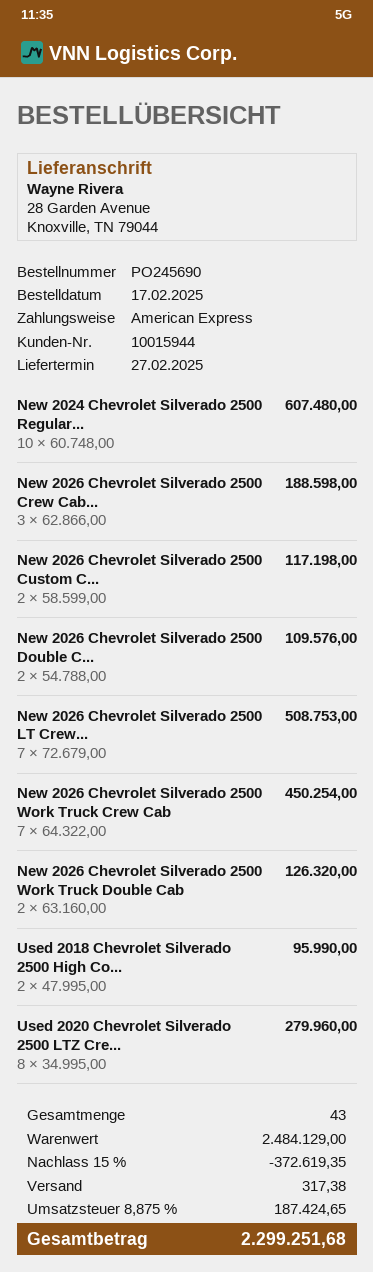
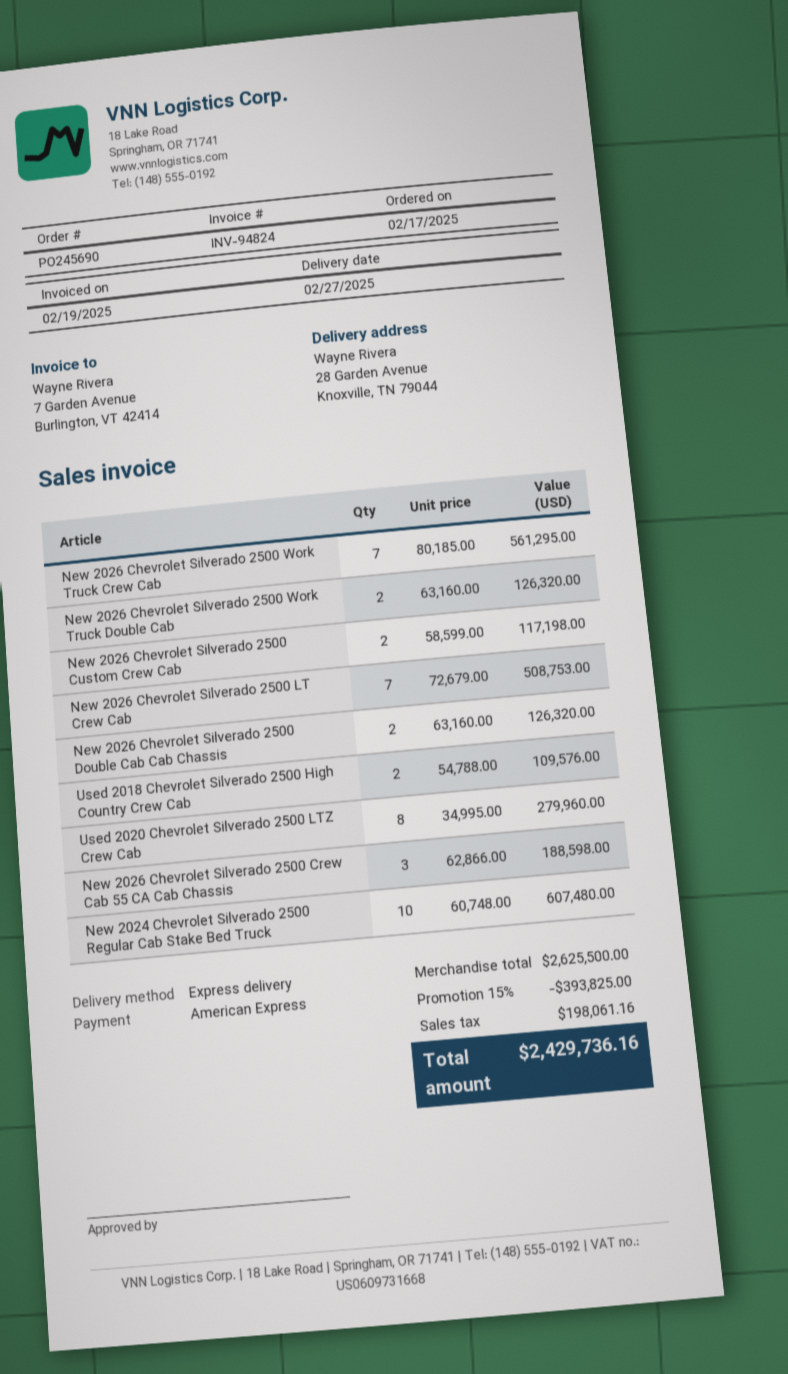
New 2026 Chevrolet Silverado 2500 Double C...: 2 x 54788.00 = 109576.00 -> 2 x 63160.00 = 126320.00
New 2026 Chevrolet Silverado 2500 Work Truck Crew Cab: 7 x 64322.00 = 450254.00 -> 7 x 80185.00 = 561295.00
Used 2018 Chevrolet Silverado 2500 High Co...: 2 x 47995.00 = 95990.00 -> 2 x 54788.00 = 109576.00
subtotal: 2484129.00 -> 2625500.00
discount: 15% = 372619.35 -> 15% = 393825.00
shipping: 317.38 -> none
tax: 187424.65 -> 198061.16
total: 2299251.68 -> 2429736.16

